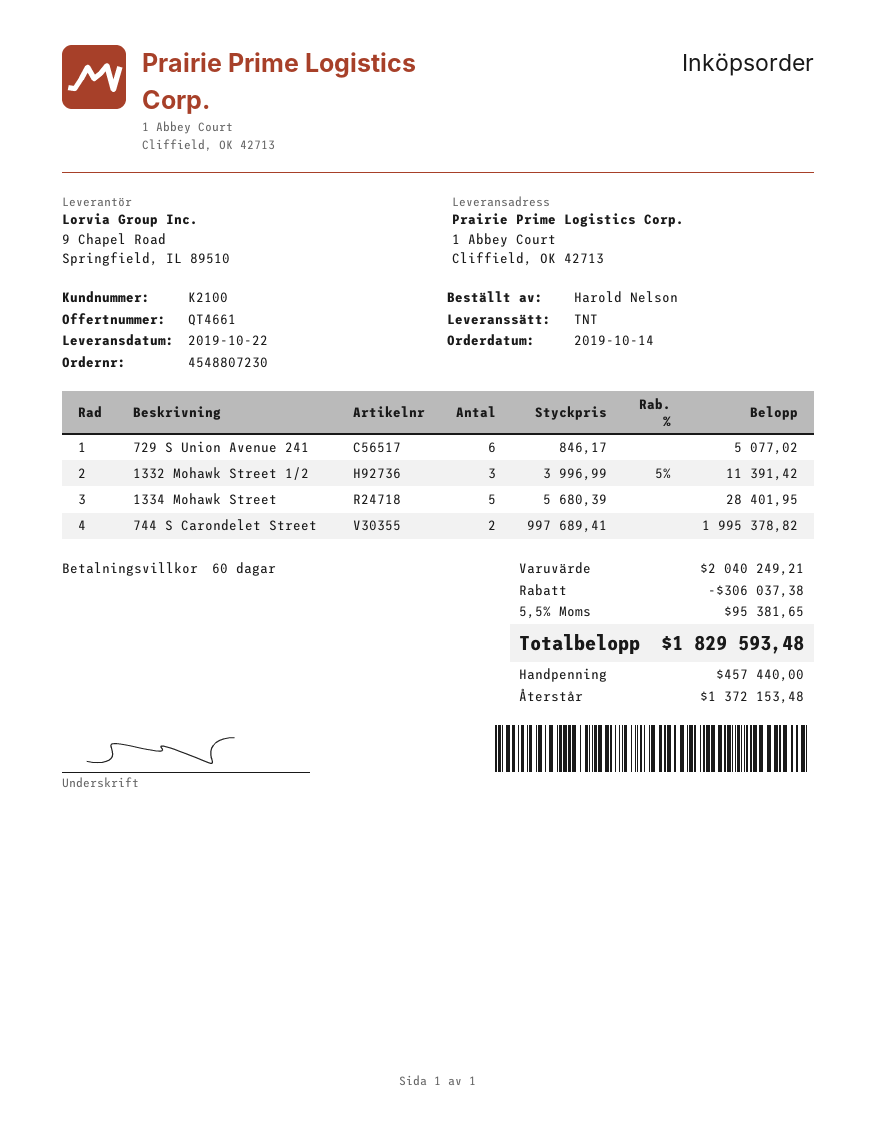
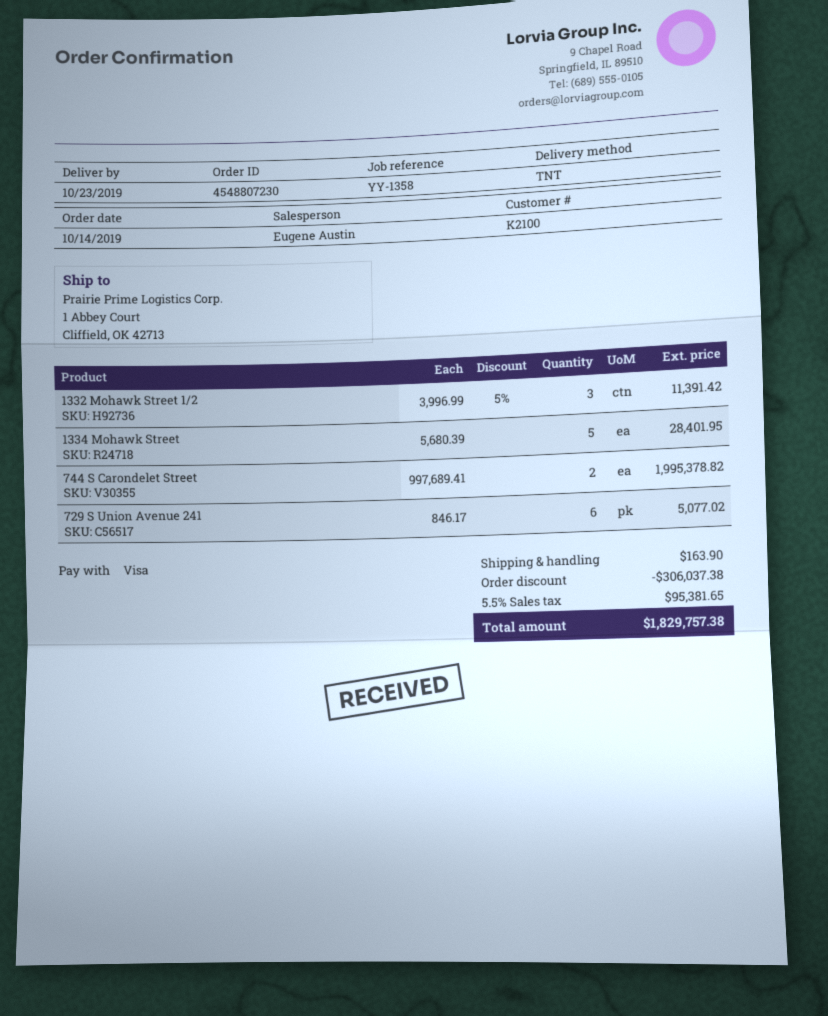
delivery date: 2019-10-22 -> 2019-10-23
shipping: none -> 163.90
total: 1829593.48 -> 1829757.38

